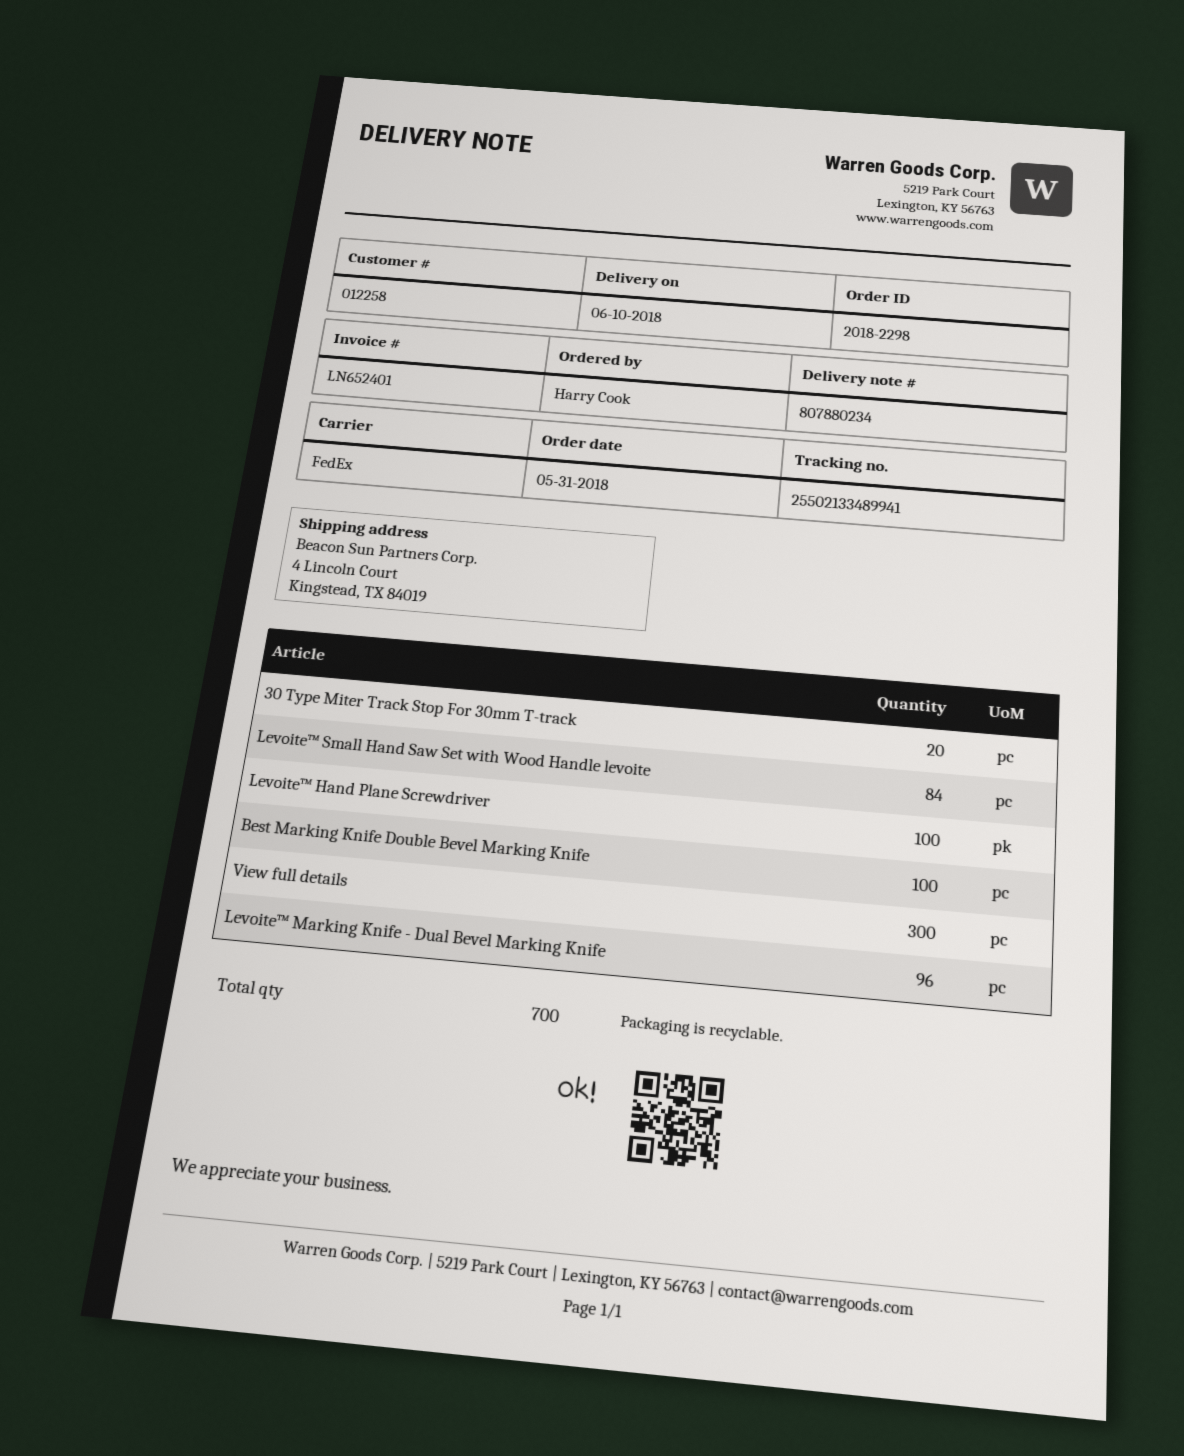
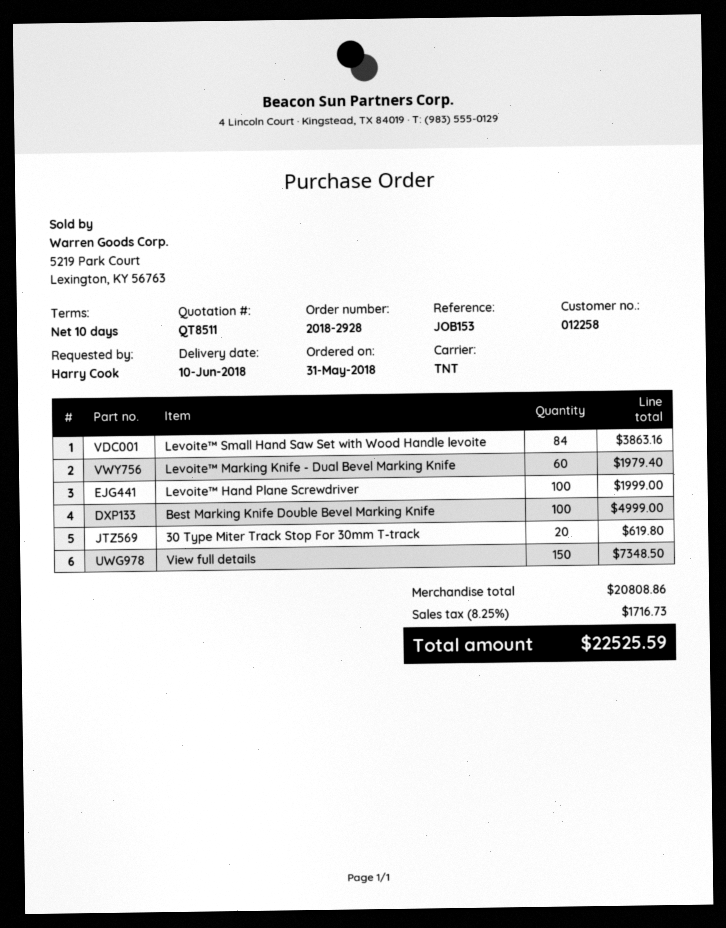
order number: 2018-2298 -> 2018-2928
shipping method: FedEx -> TNT
View full details: 300 -> 150
Levoite™ Marking Knife - Dual Bevel Marking Knife: 96 -> 60

